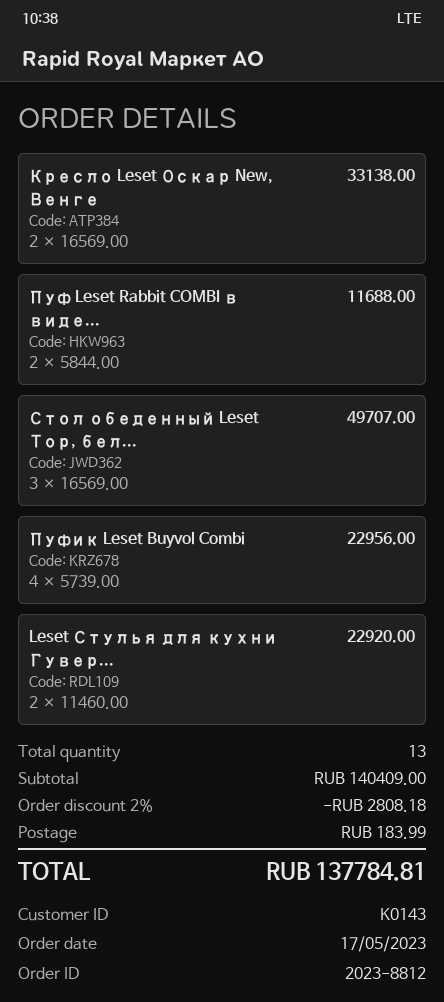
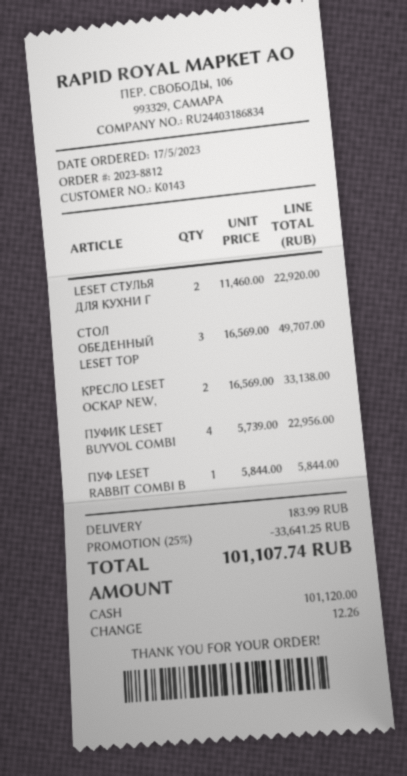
Пуф Leset Rabbit COMBI в виде...: 2 x 5844.00 = 11688.00 -> 1 x 5844.00 = 5844.00
discount: 2% = 2808.18 -> 25% = 33641.25
total: 137784.81 -> 101107.74

